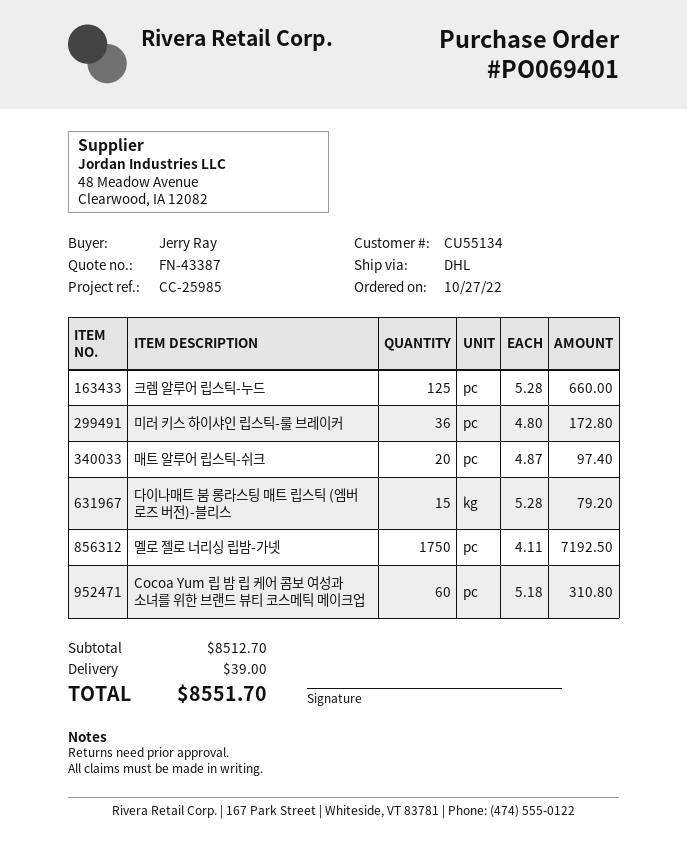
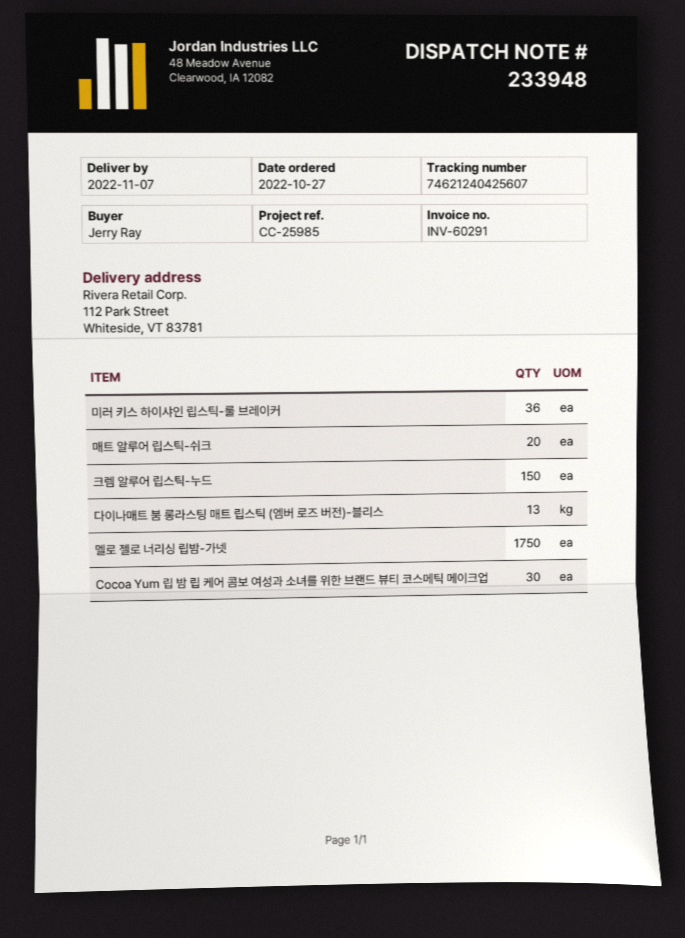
크렘 알루어 립스틱-누드: 125 -> 150
다이나매트 붐 롱라스팅 매트 립스틱 (엠버 로즈 버전)-블리스: 15 -> 13
Cocoa Yum 립 밤 립 케어 콤보 여성과 소녀를 위한 브랜드 뷰티 코스메틱 메이크업: 60 -> 30

